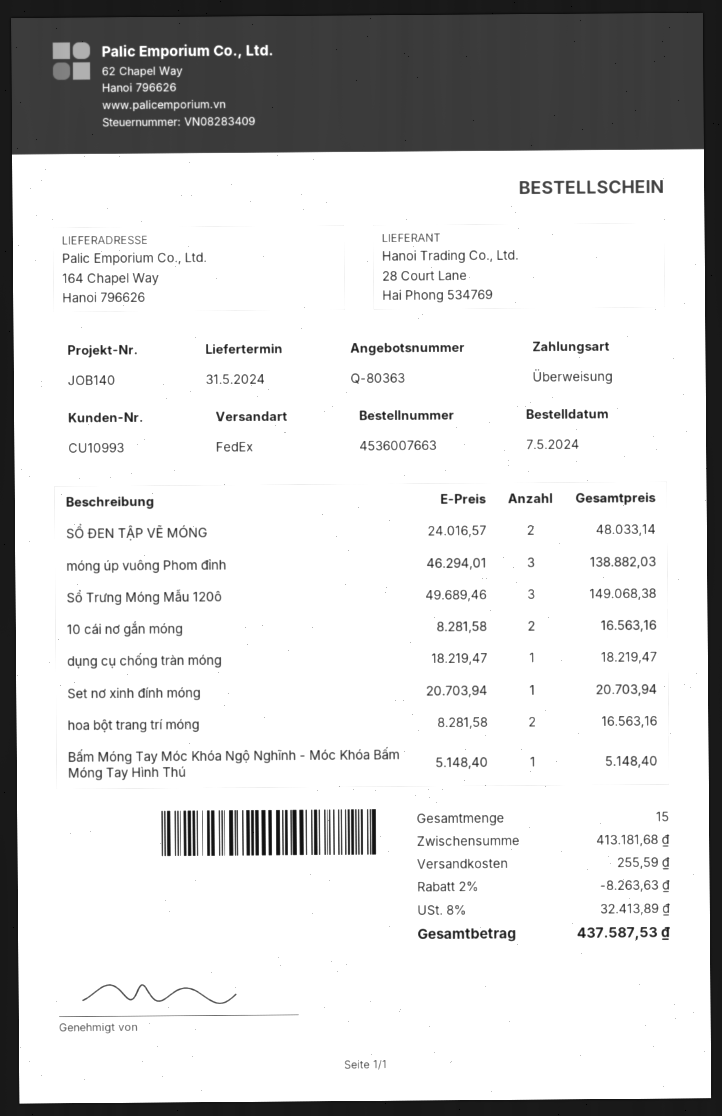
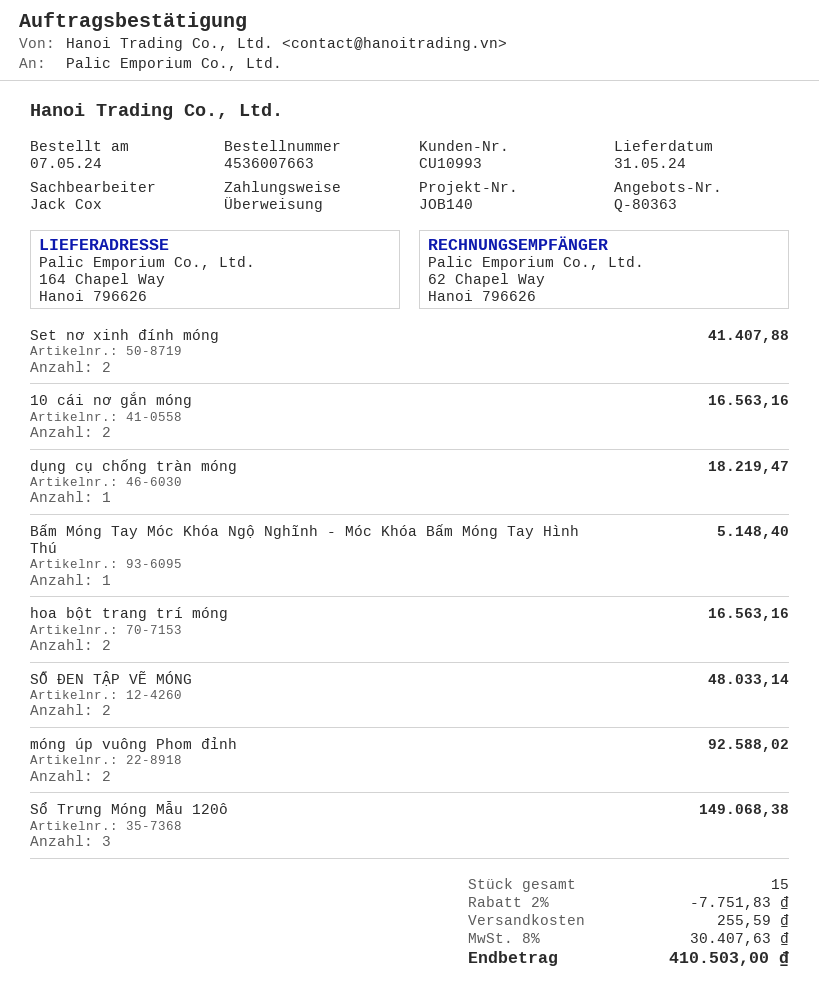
móng úp vuông Phom đỉnh: 3 for 138882.03 -> 2 for 92588.02
Set nơ xinh đính móng: 1 for 20703.94 -> 2 for 41407.88
discount: 2% = 8263.63 -> 2% = 7751.83
tax: 8% = 32413.89 -> 8% = 30407.63
total: 437587.53 -> 410503.00

